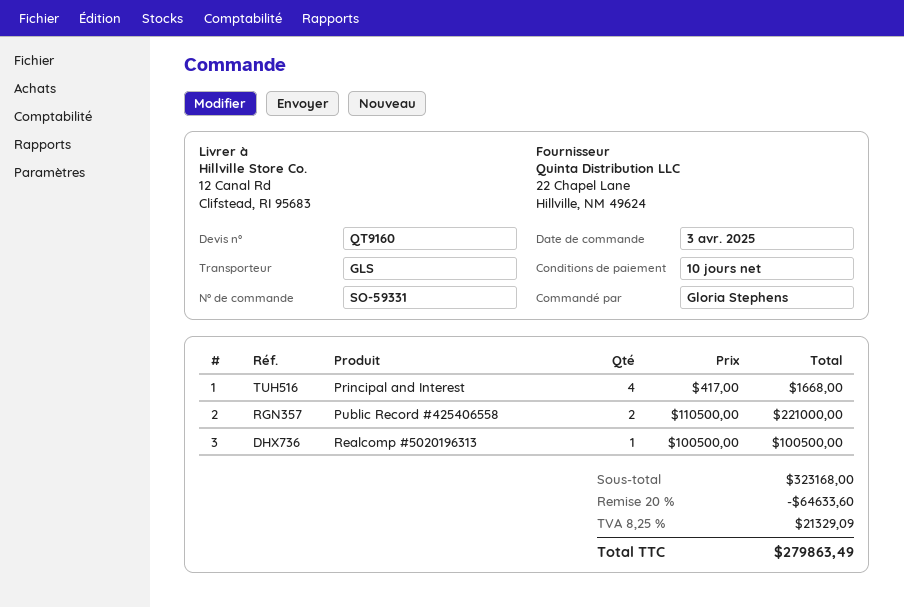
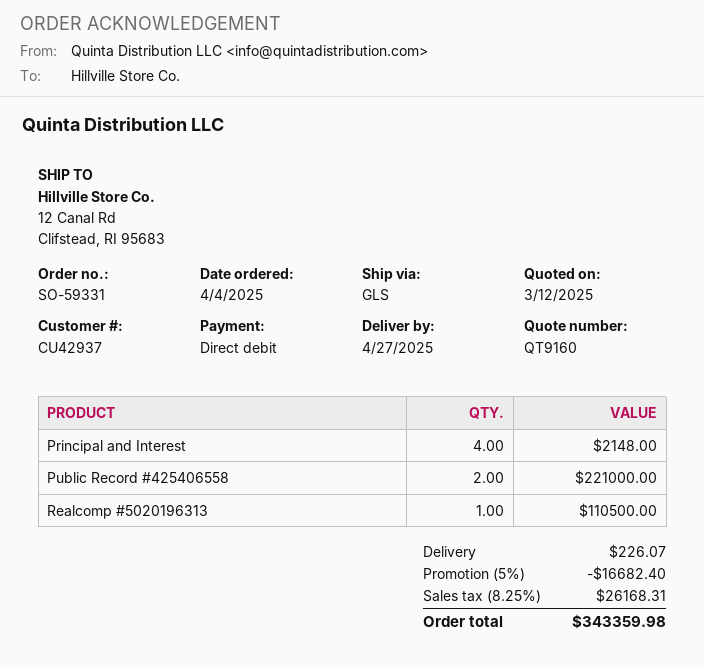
order date: 2025-04-03 -> 2025-04-04
Principal and Interest: 4 for 1668.00 -> 4 for 2148.00
Realcomp #5020196313: 1 for 100500.00 -> 1 for 110500.00
discount: 20% = 64633.60 -> 5% = 16682.40
shipping: none -> 226.07
tax: 8.25% = 21329.09 -> 8.25% = 26168.31
total: 279863.49 -> 343359.98

